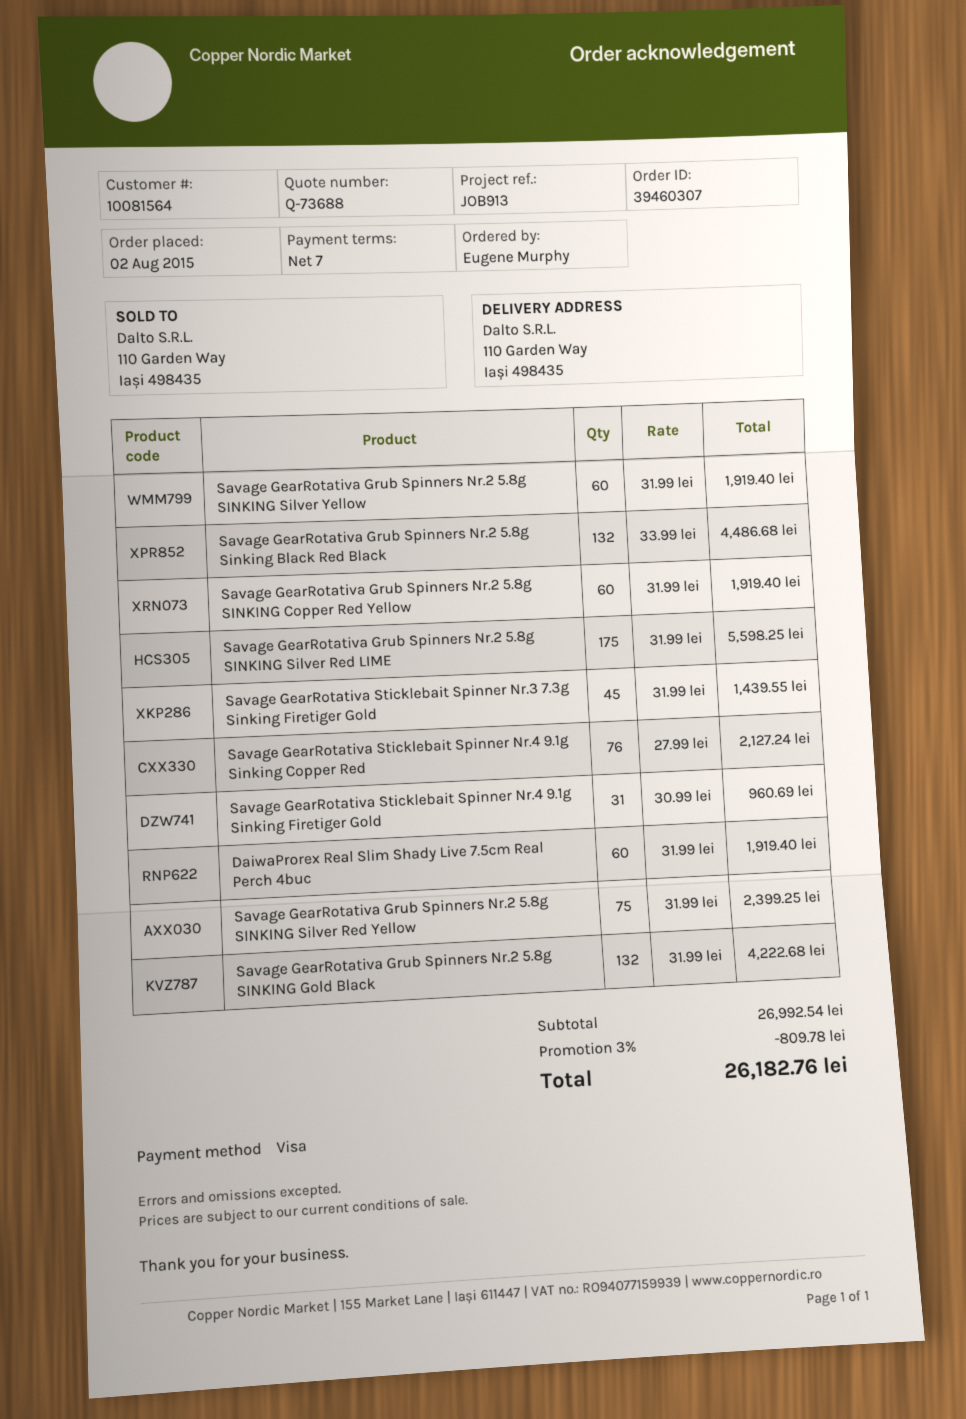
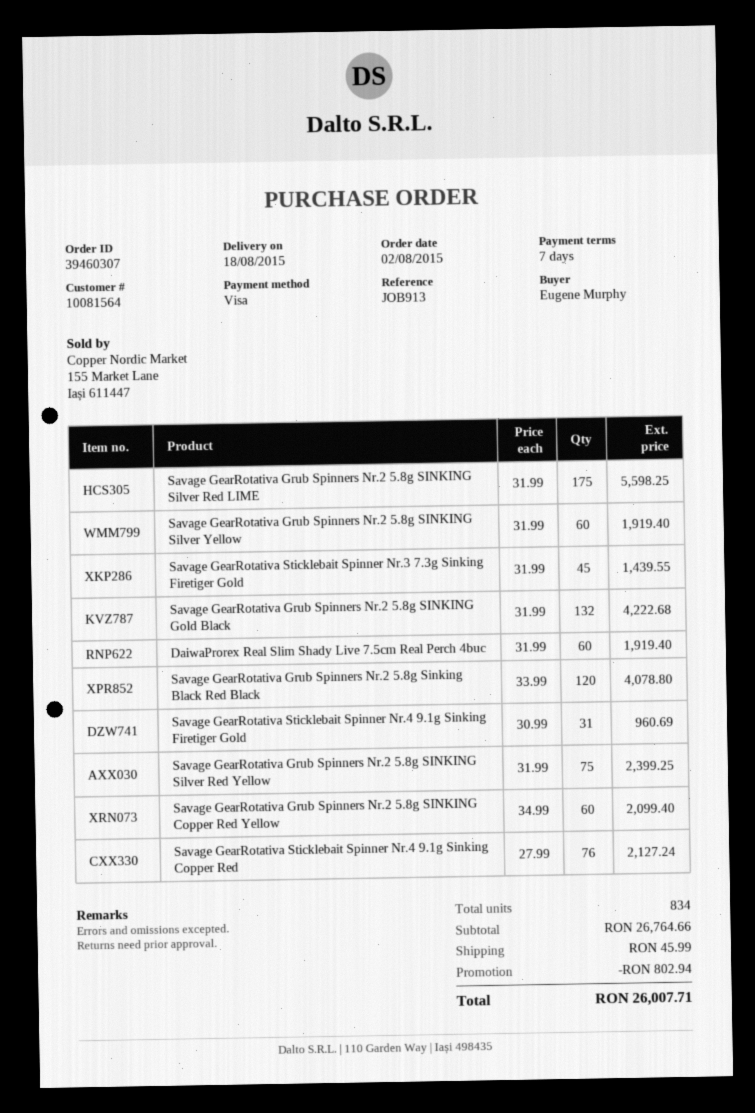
Savage GearRotativa Grub Spinners Nr.2 5.8g Sinking Black Red Black: 132 x 33.99 = 4486.68 -> 120 x 33.99 = 4078.80
Savage GearRotativa Grub Spinners Nr.2 5.8g SINKING Copper Red Yellow: 60 x 31.99 = 1919.40 -> 60 x 34.99 = 2099.40
subtotal: 26992.54 -> 26764.66
discount: 809.78 -> 802.94
shipping: none -> 45.99
total: 26182.76 -> 26007.71

